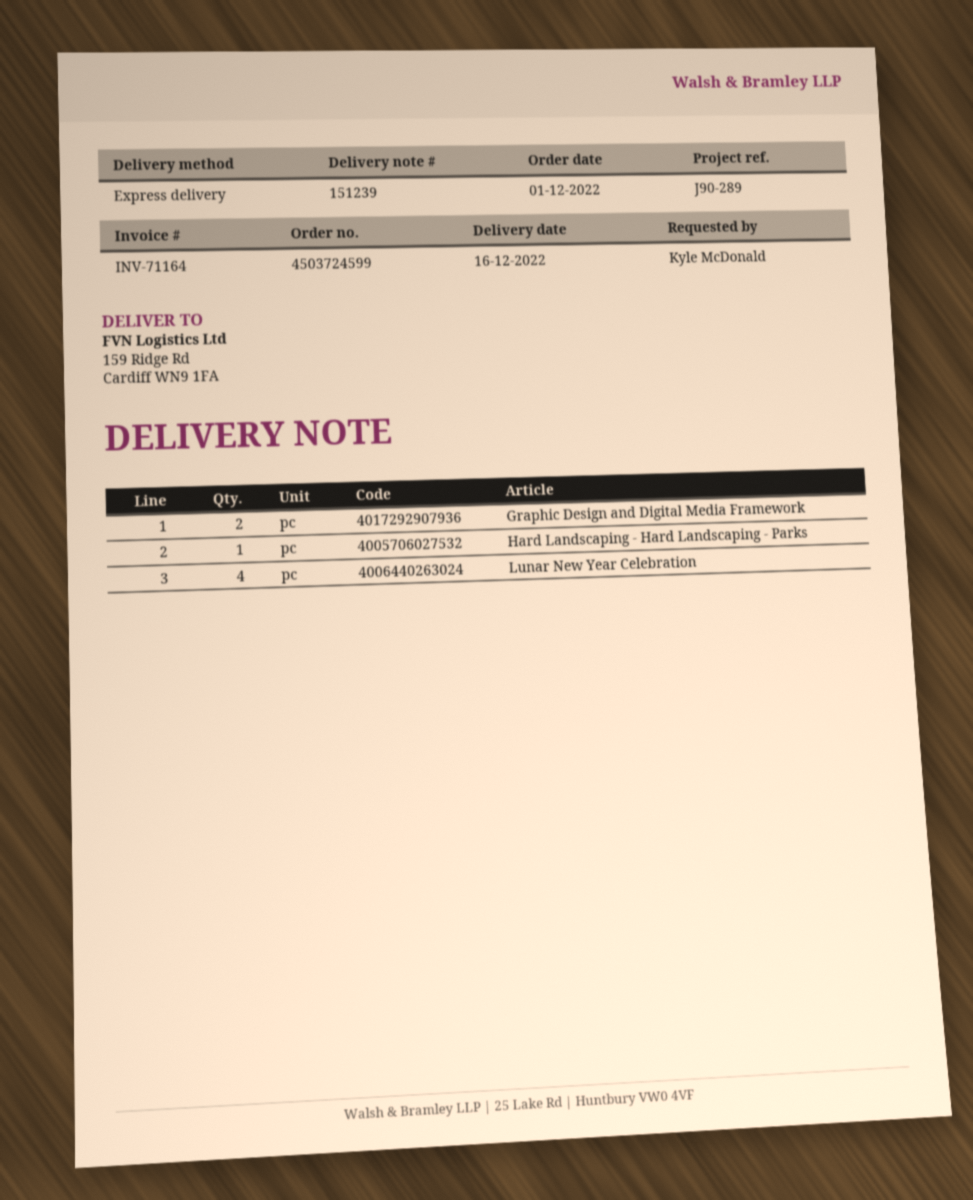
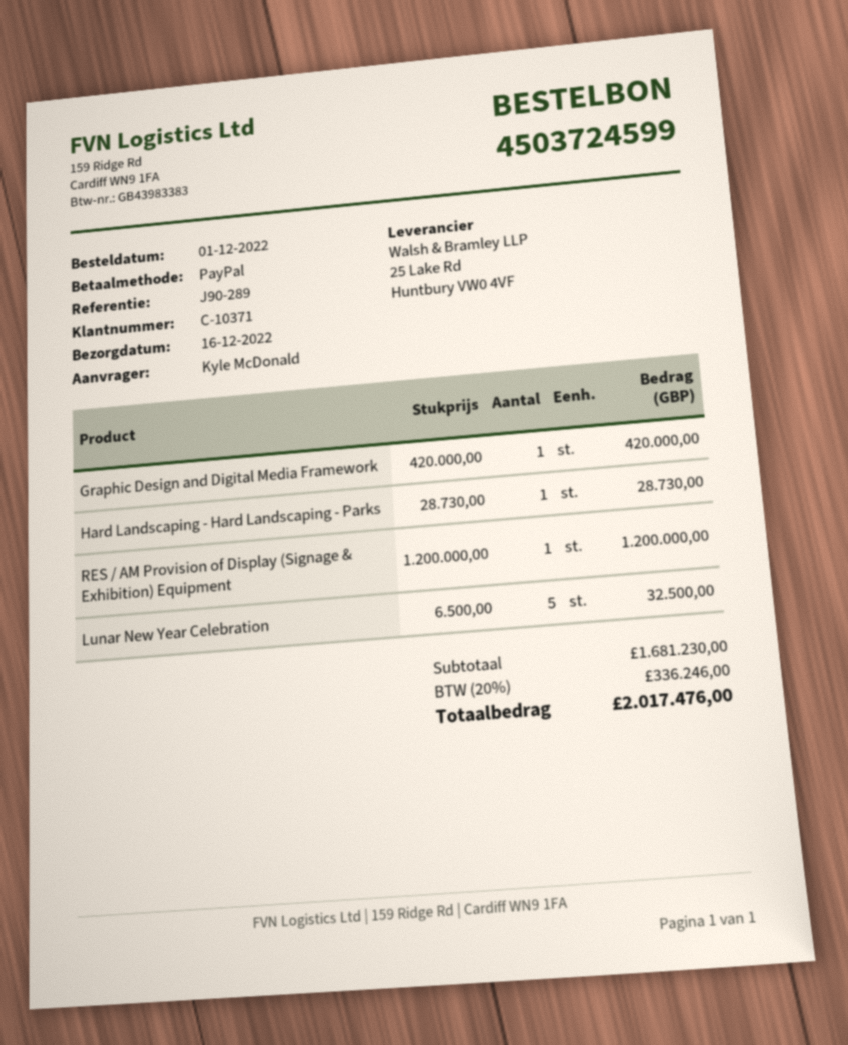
Graphic Design and Digital Media Framework: 2 -> 1
Lunar New Year Celebration: 4 -> 5
RES / AM Provision of Display (Signage & Exhibition) Equipment: none -> 1

